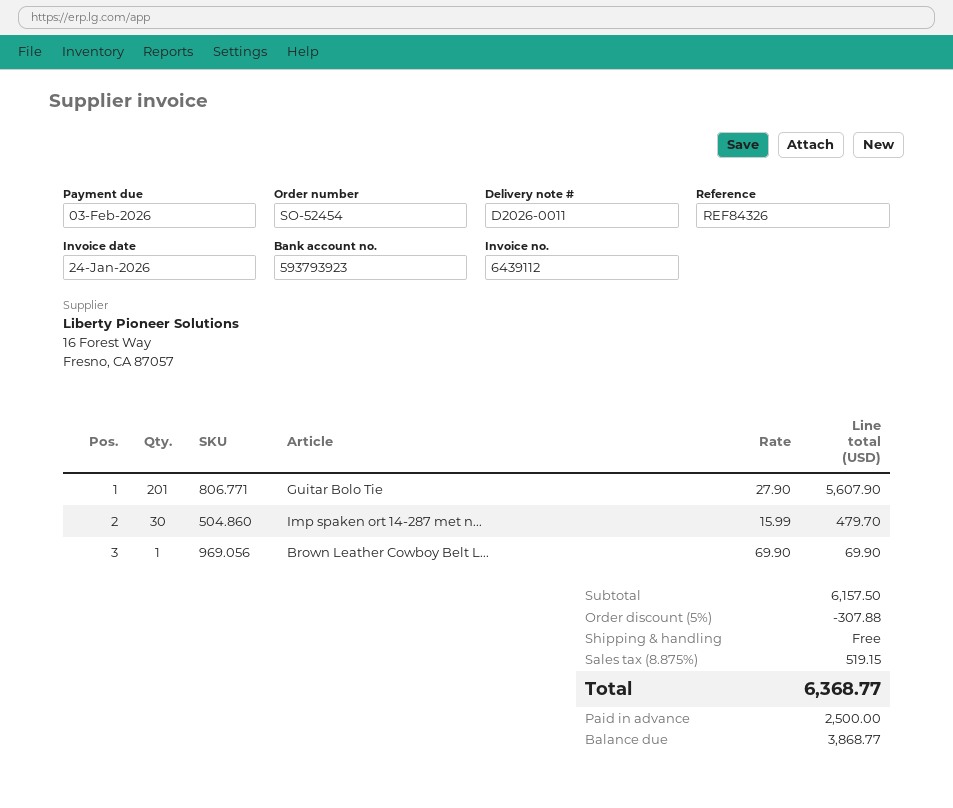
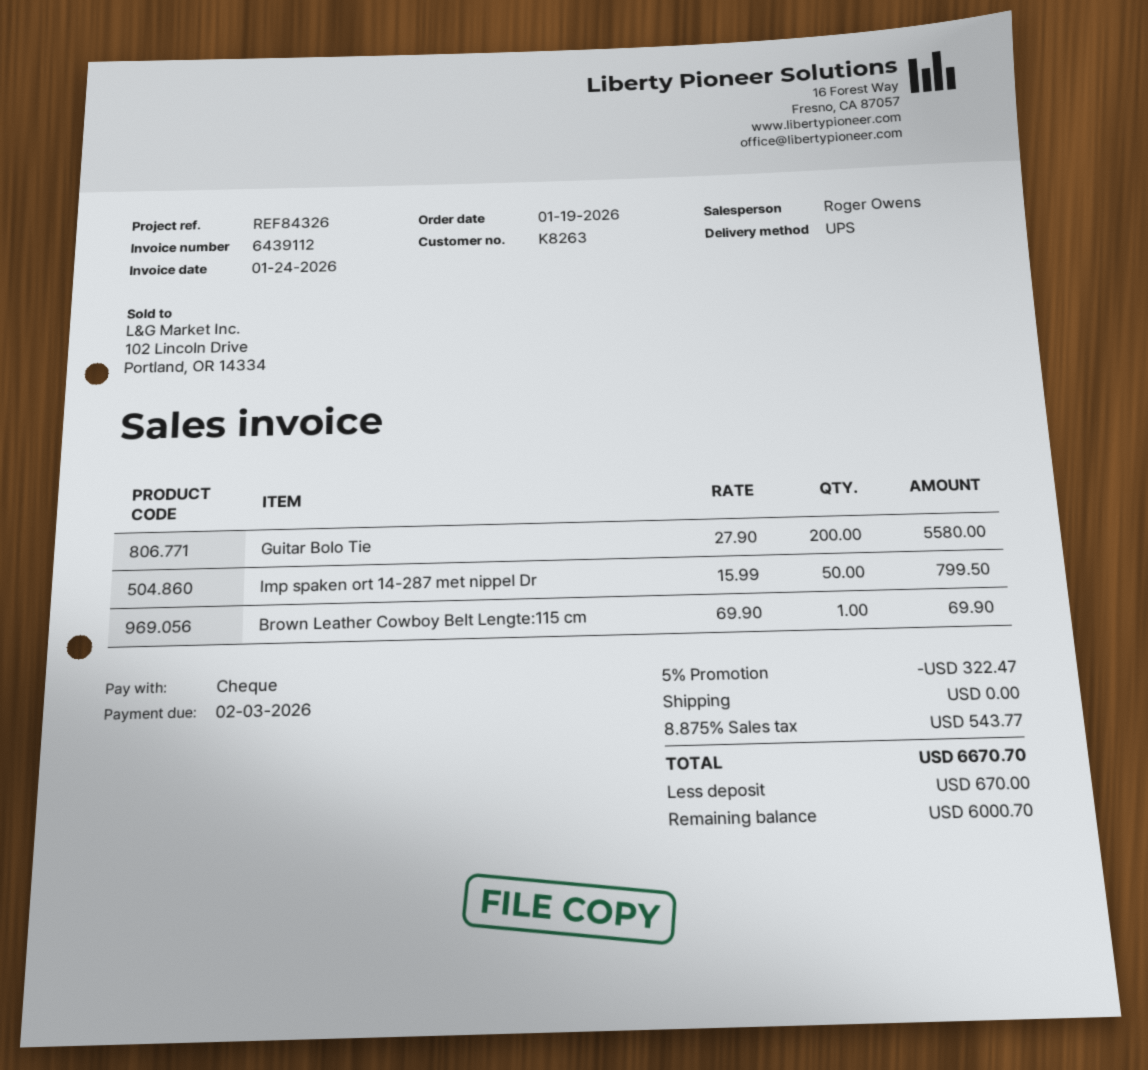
Guitar Bolo Tie: 201 x 27.90 = 5607.90 -> 200 x 27.90 = 5580.00
Imp spaken ort 14-287 met n...: 30 x 15.99 = 479.70 -> 50 x 15.99 = 799.50
discount: 5% = 307.88 -> 5% = 322.47
tax: 8.875% = 519.15 -> 8.875% = 543.77
total: 6368.77 -> 6670.70
deposit: 2500.00 -> 670.00
balance: 3868.77 -> 6000.70

